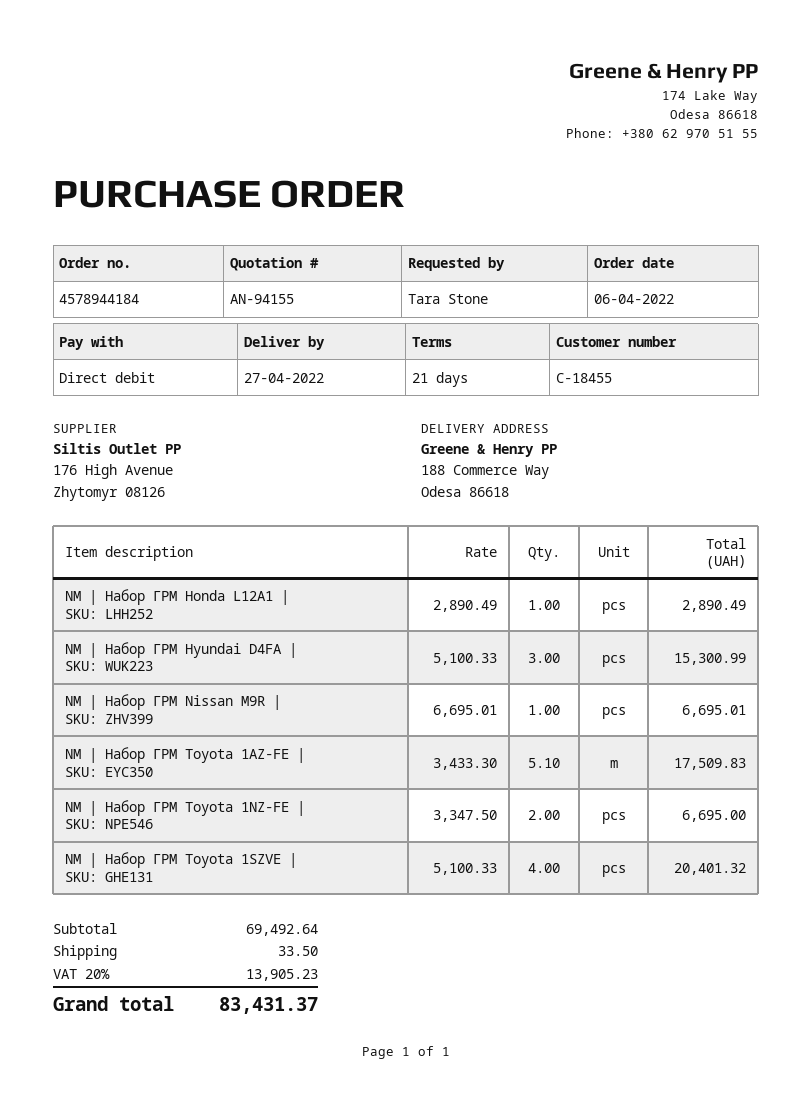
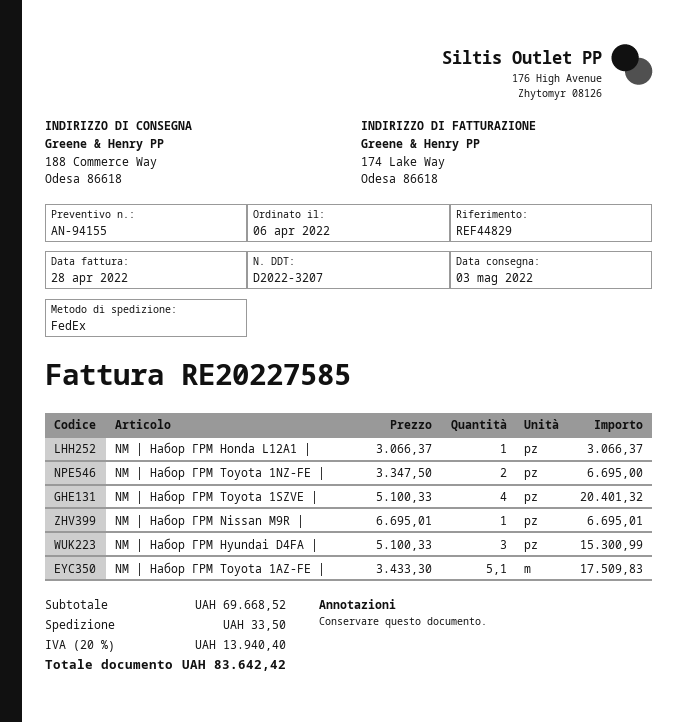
delivery date: 2022-04-27 -> 2022-05-03
NM | Набор ГРМ Honda L12A1 |: 1 x 2890.49 = 2890.49 -> 1 x 3066.37 = 3066.37
subtotal: 69492.64 -> 69668.52
tax: 20% = 13905.23 -> 20% = 13940.40
total: 83431.37 -> 83642.42

